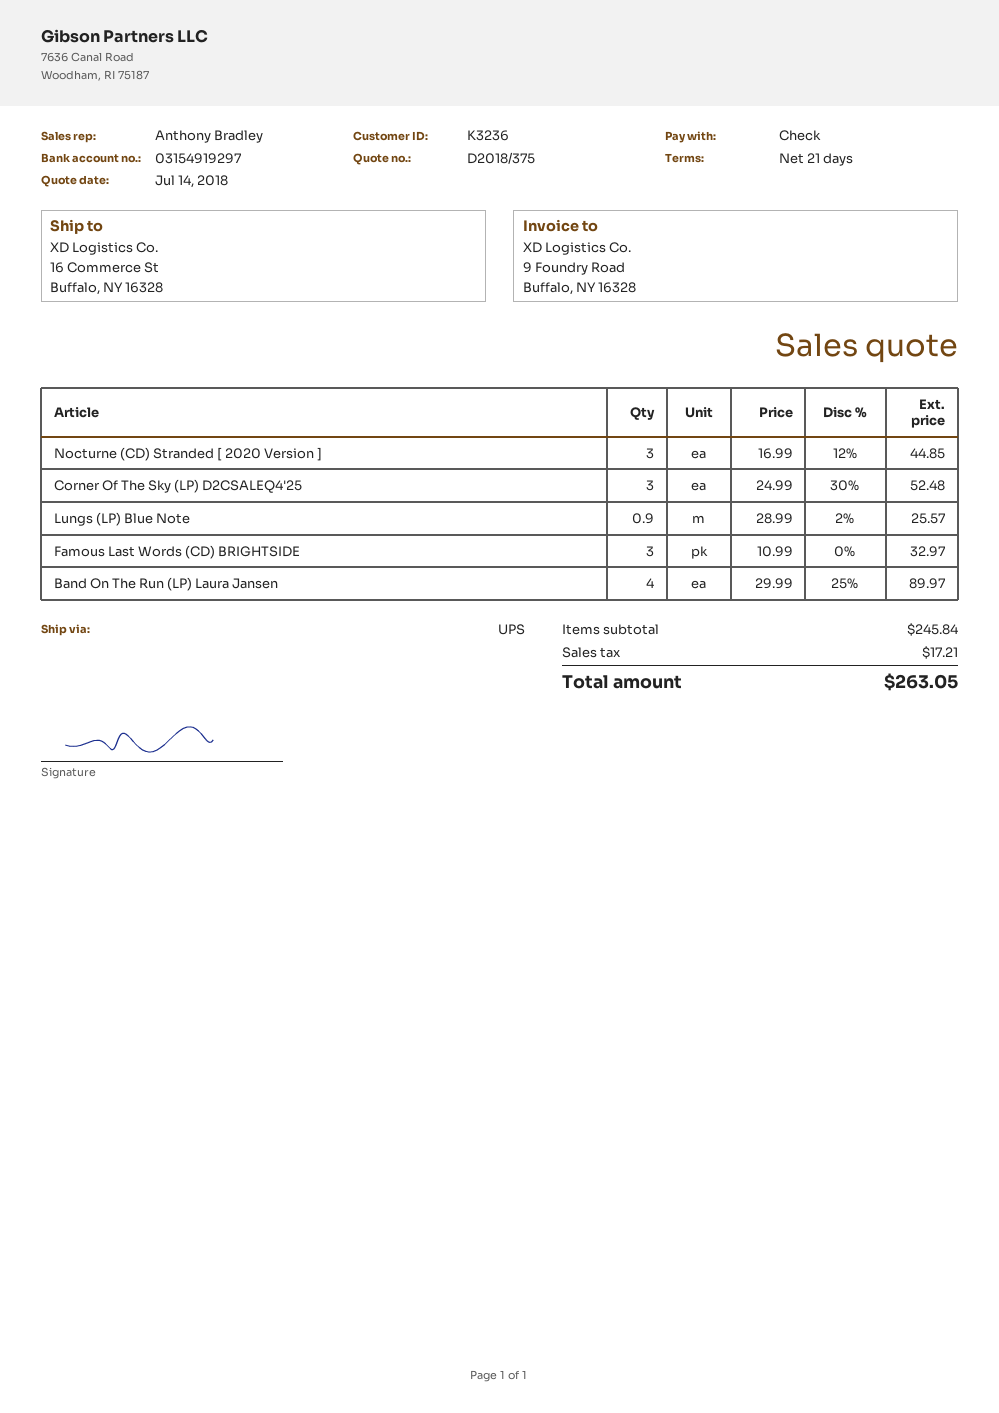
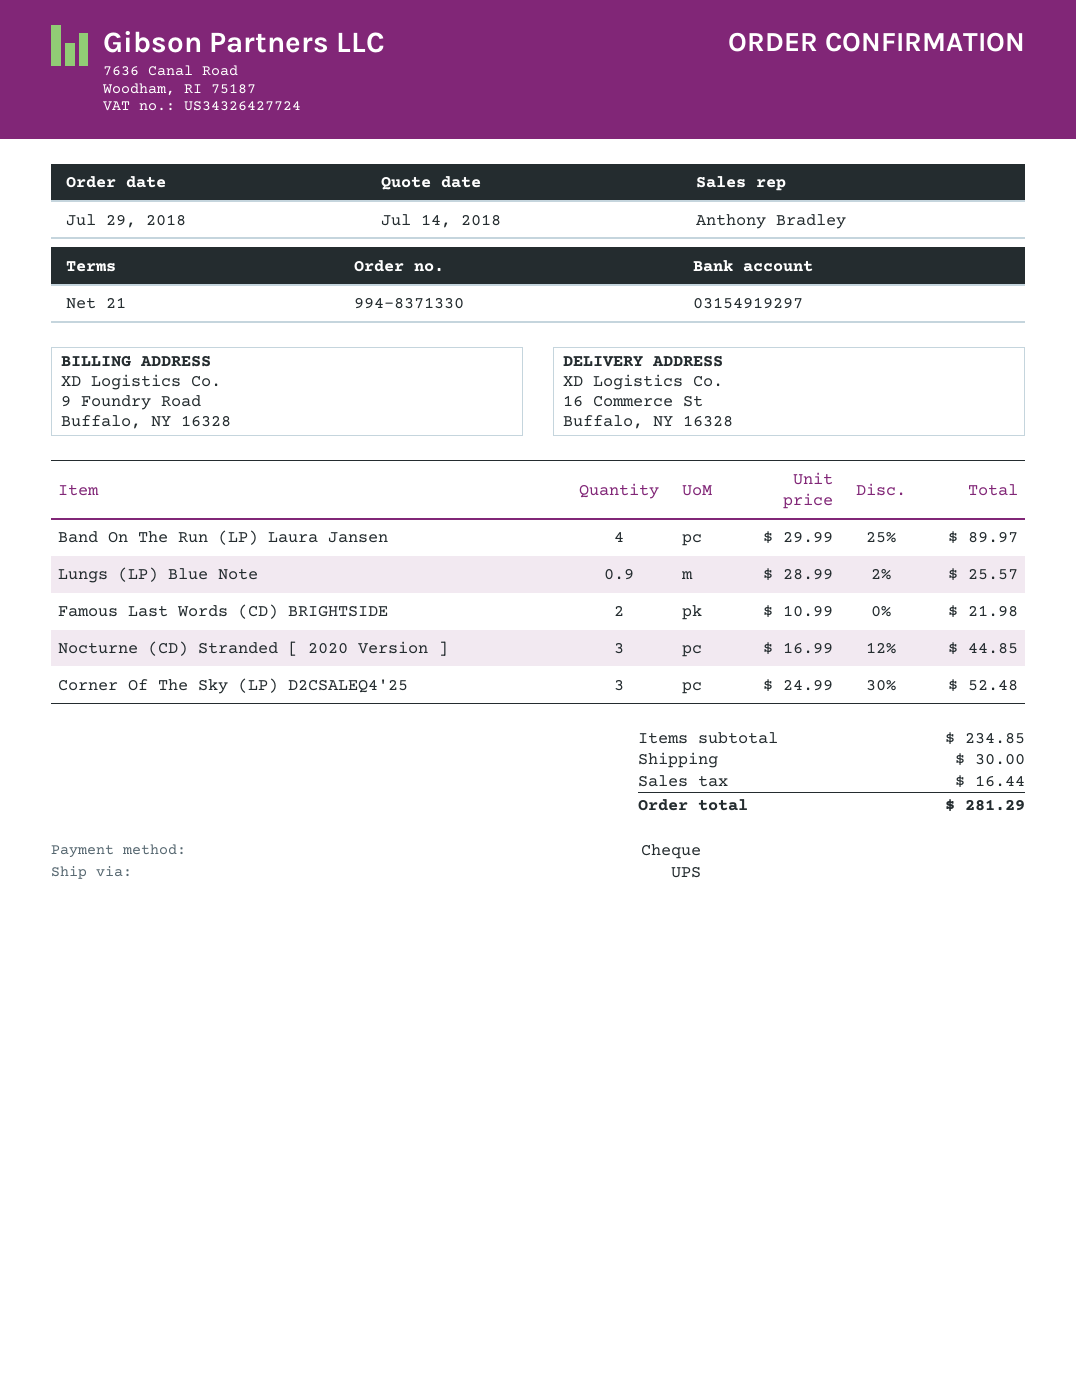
Famous Last Words (CD) BRIGHTSIDE: 3 x 10.99 = 32.97 -> 2 x 10.99 = 21.98
subtotal: 245.84 -> 234.85
shipping: none -> 30.00
tax: 17.21 -> 16.44
total: 263.05 -> 281.29

